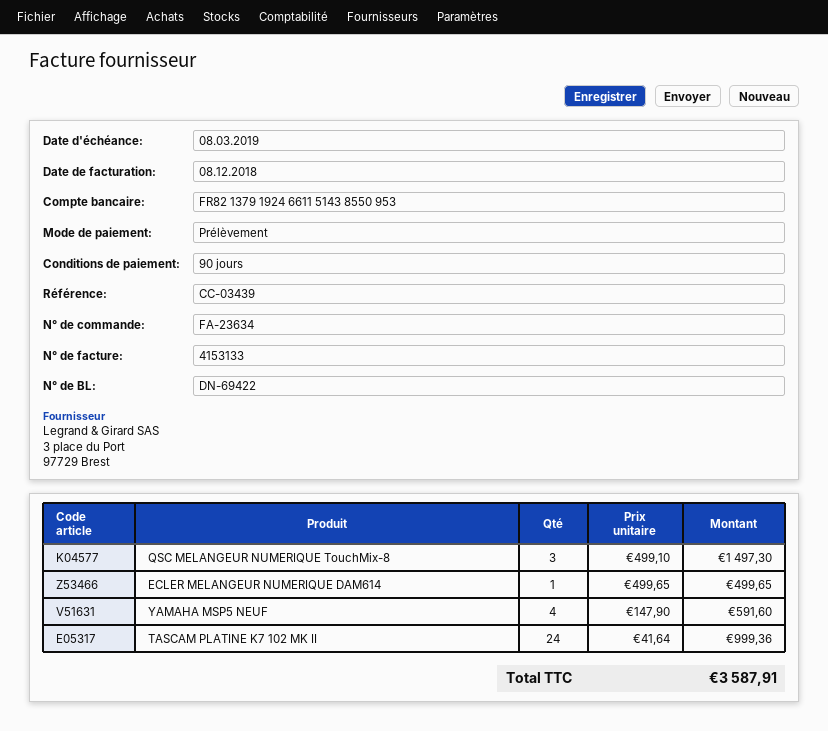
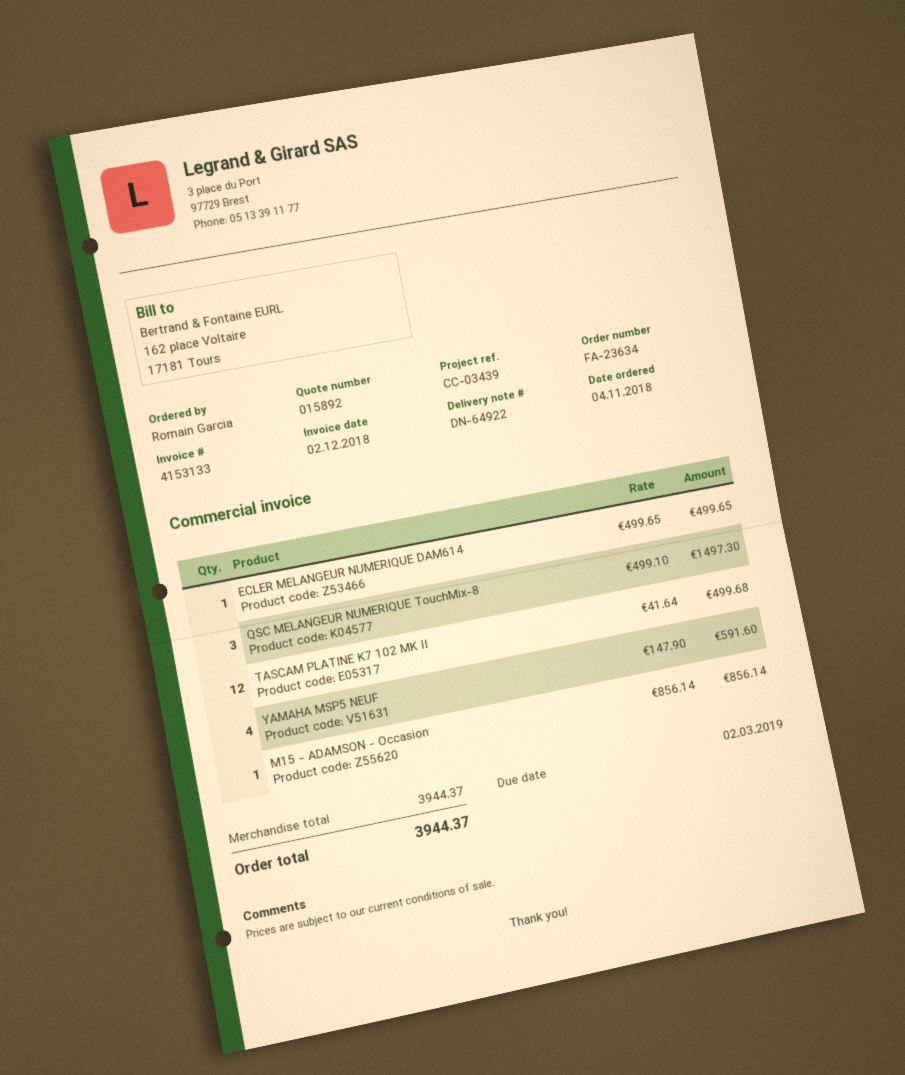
delivery note number: DN-69422 -> DN-64922
invoice date: 2018-12-08 -> 2018-12-02
due date: 2019-03-08 -> 2019-03-02
TASCAM PLATINE K7 102 MK II: 24 x 41.64 = 999.36 -> 12 x 41.64 = 499.68
M15 - ADAMSON - Occasion: none -> 1 x 856.14 = 856.14
total: 3587.91 -> 3944.37

